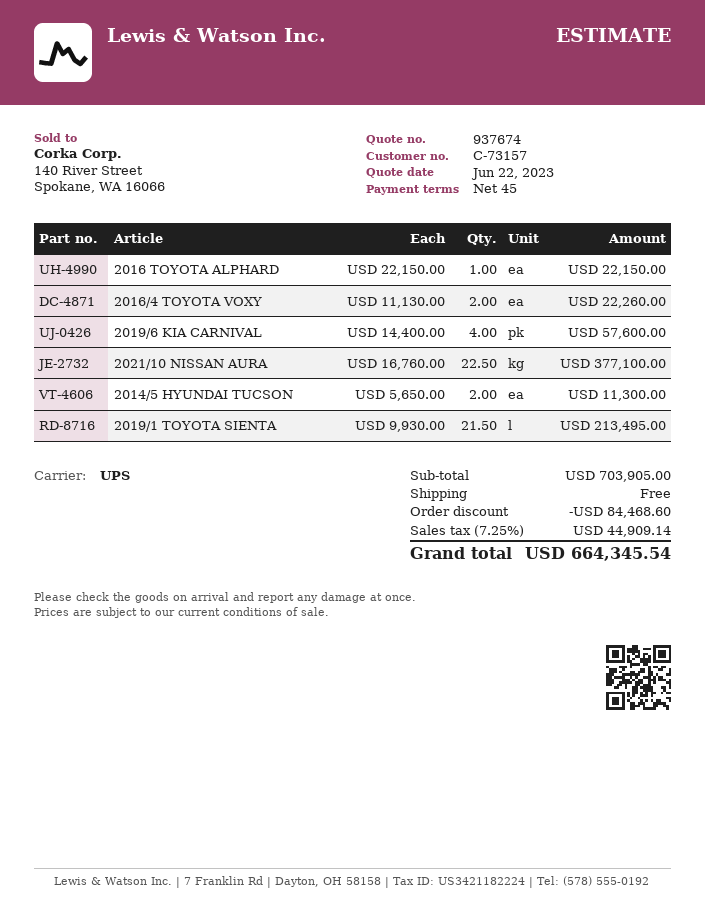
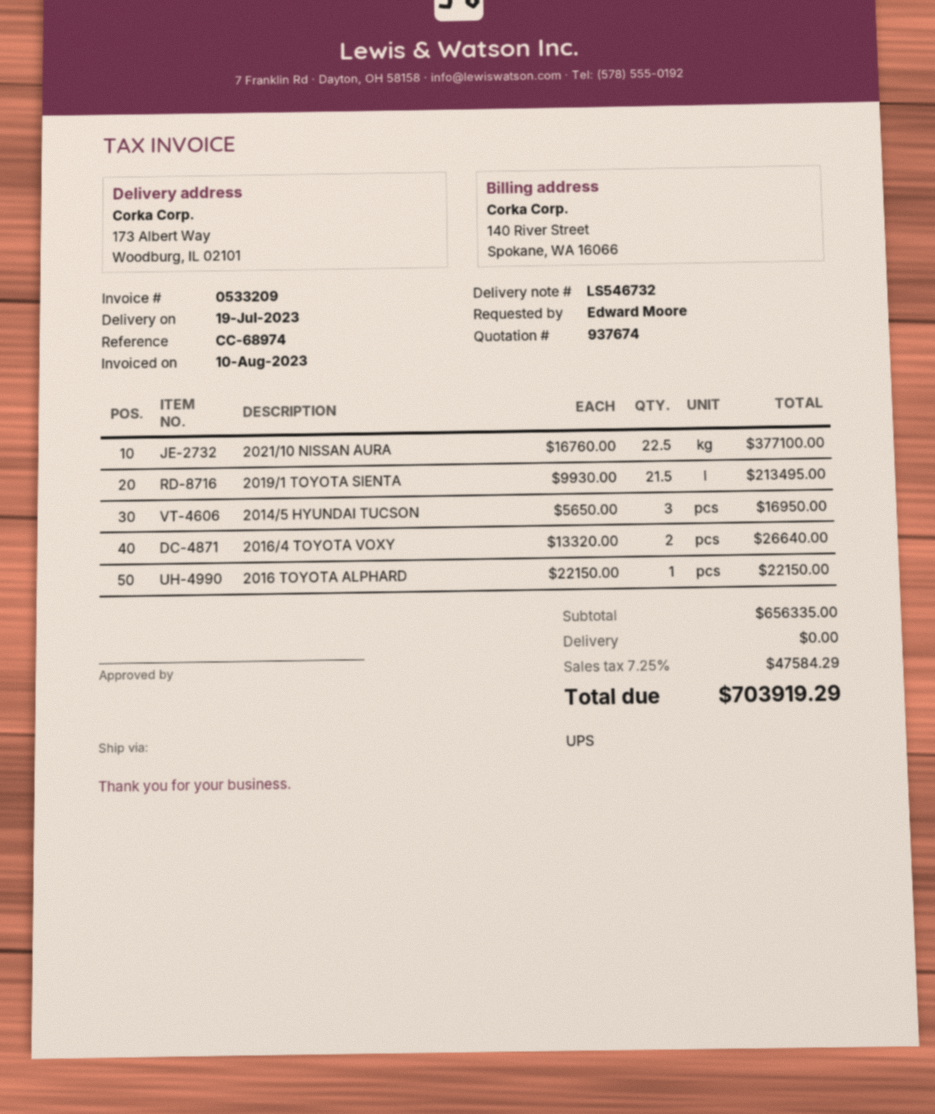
2016/4 TOYOTA VOXY: 2 x 11130.00 = 22260.00 -> 2 x 13320.00 = 26640.00
2019/6 KIA CARNIVAL: 4 x 14400.00 = 57600.00 -> none
2014/5 HYUNDAI TUCSON: 2 x 5650.00 = 11300.00 -> 3 x 5650.00 = 16950.00
subtotal: 703905.00 -> 656335.00
discount: 84468.60 -> none
tax: 7.25% = 44909.14 -> 7.25% = 47584.29
total: 664345.54 -> 703919.29

